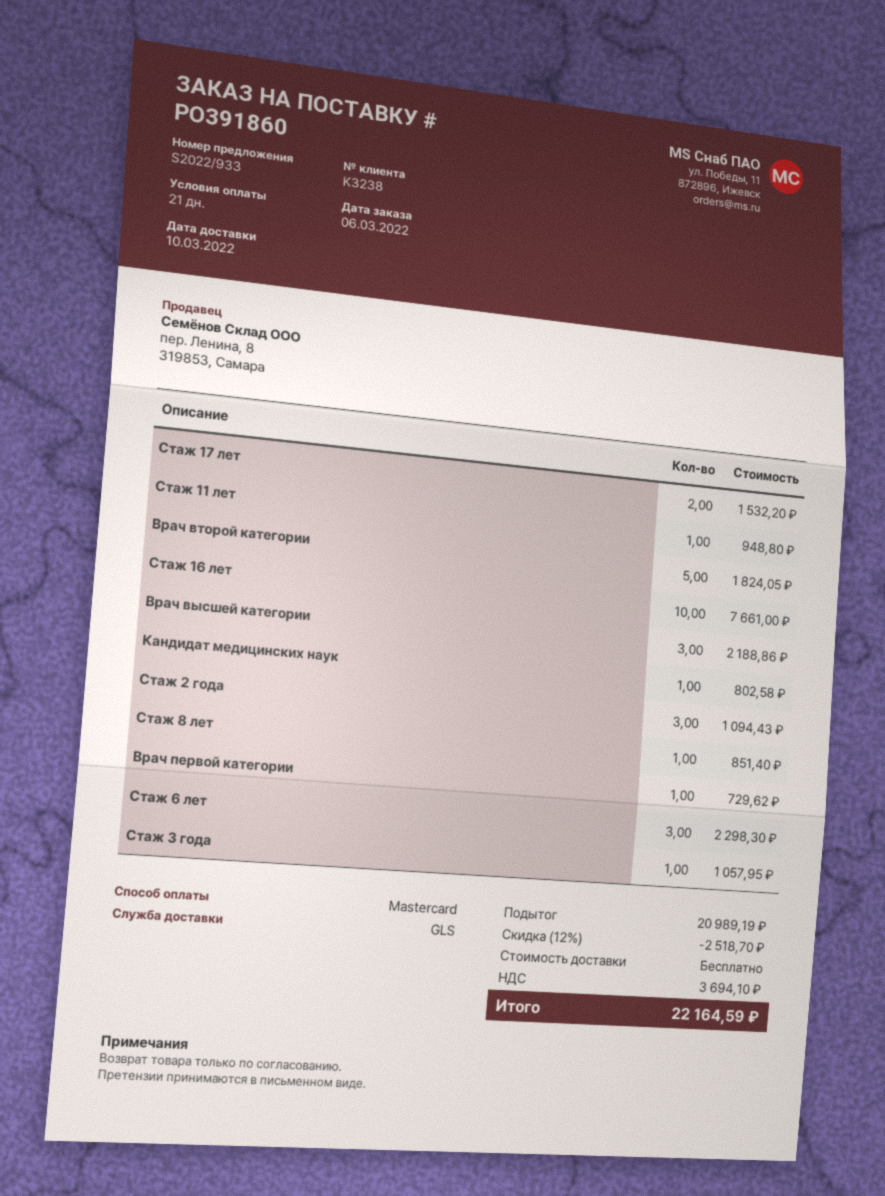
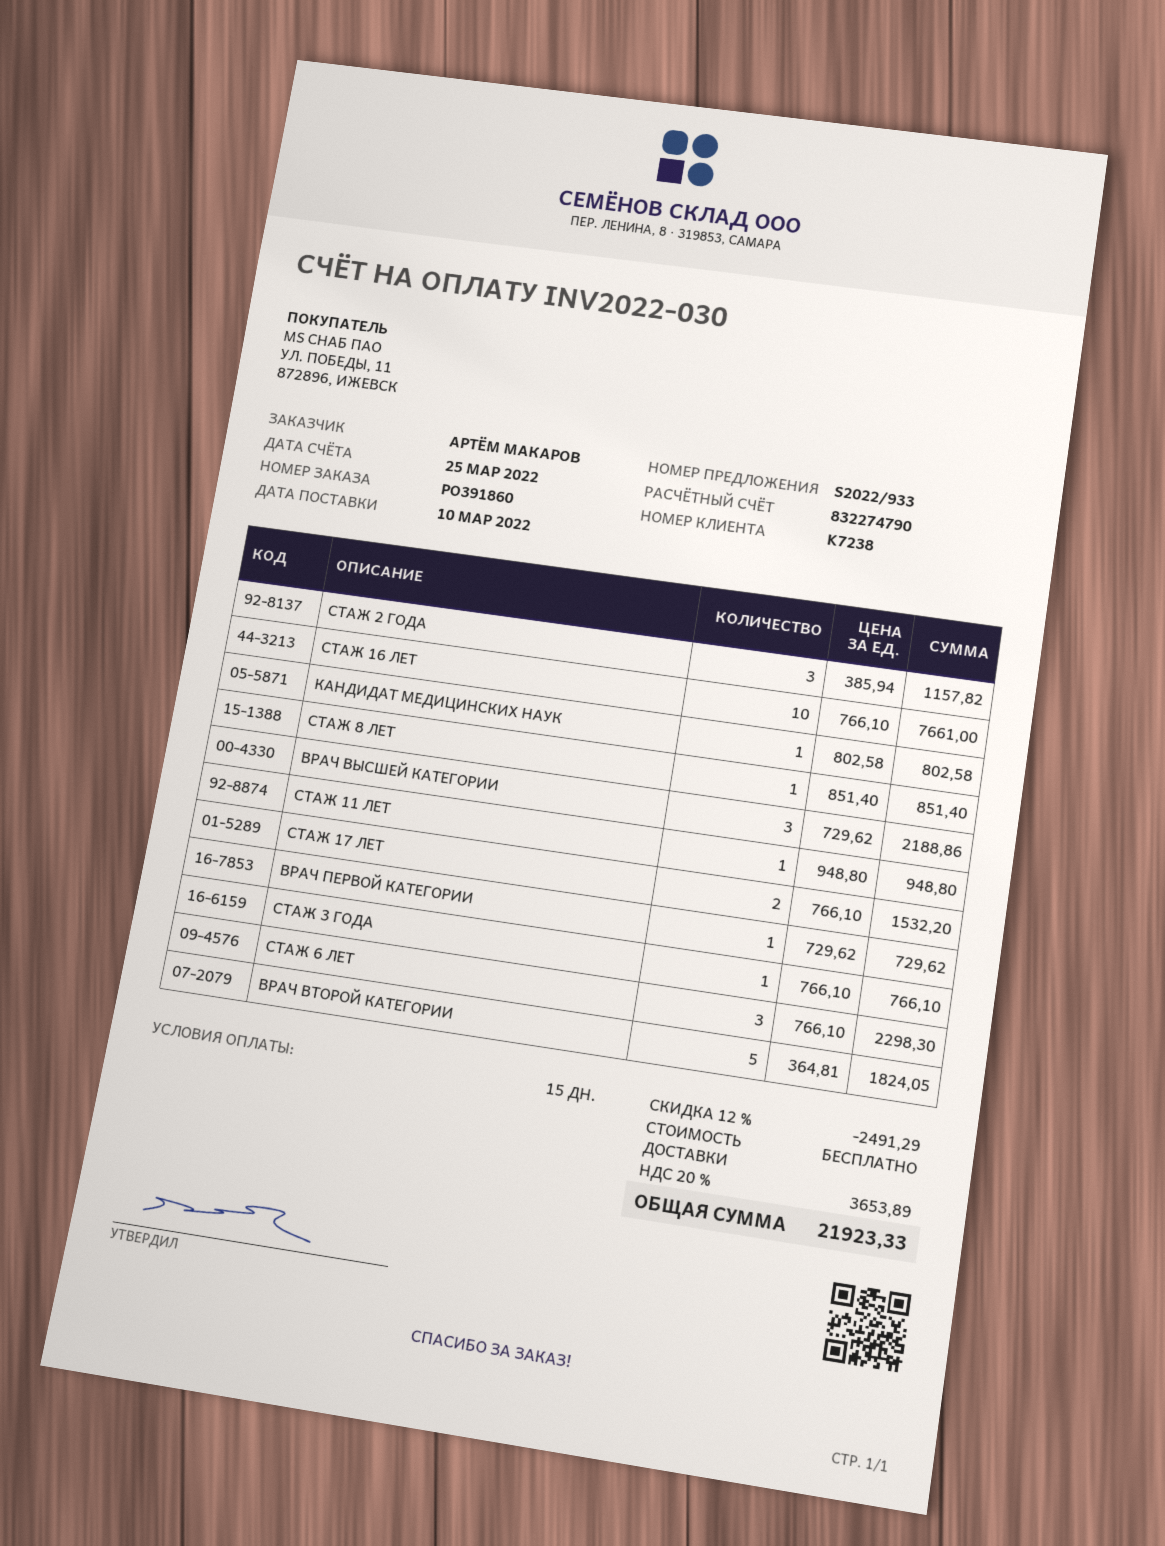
payment terms: 21 days -> 15 days
customer number: K3238 -> K7238
Стаж 2 года: 3 for 1094.43 -> 3 for 1157.82
Стаж 3 года: 1 for 1057.95 -> 1 for 766.10
discount: 12% = 2518.70 -> 12% = 2491.29
tax: 3694.10 -> 3653.89
total: 22164.59 -> 21923.33

